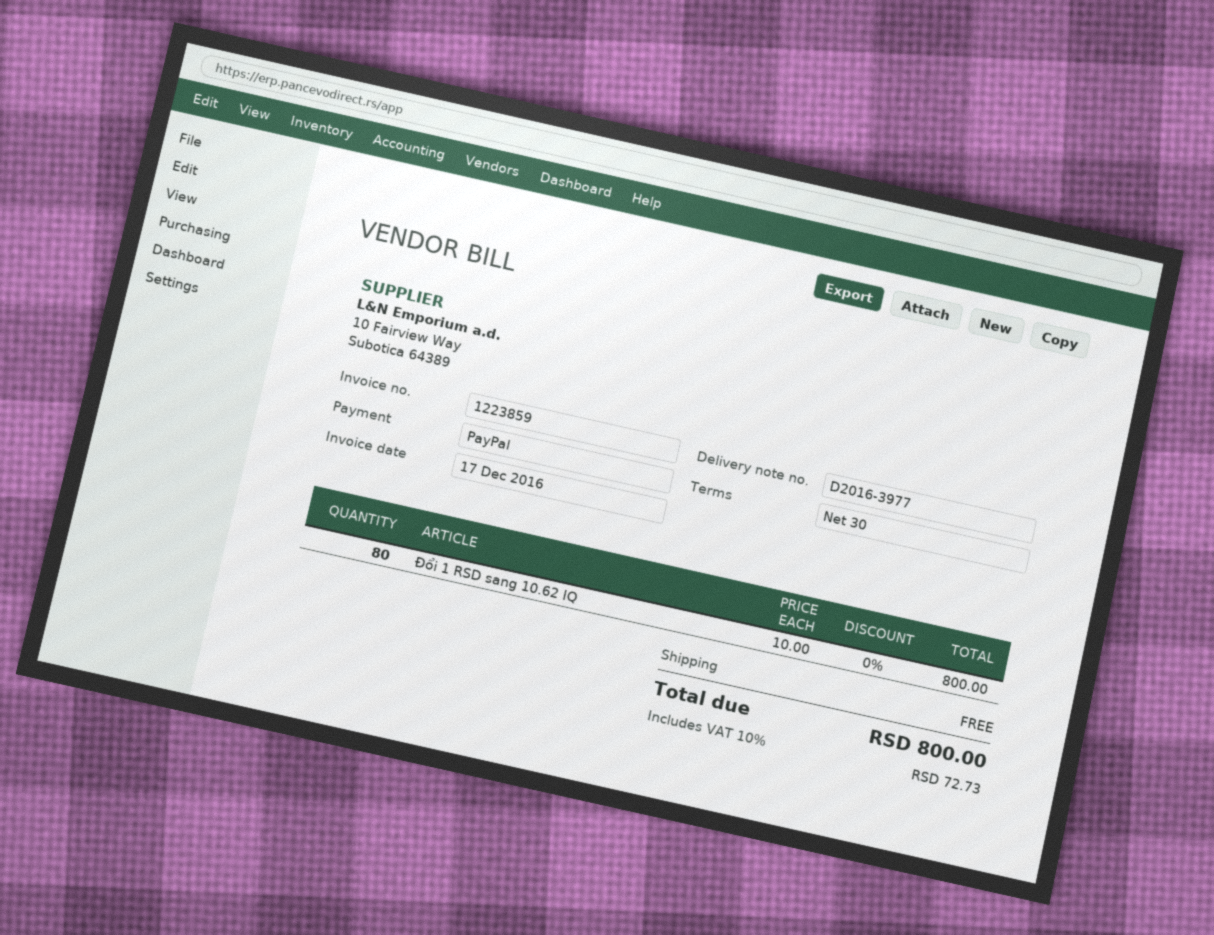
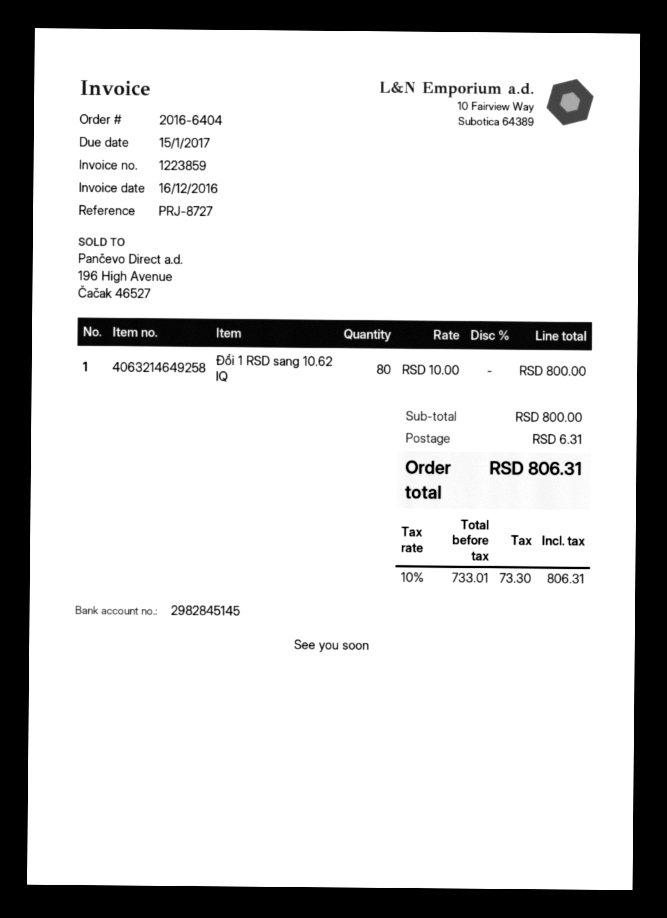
invoice date: 2016-12-17 -> 2016-12-16
shipping: 0.00 -> 6.31
tax: 10% = 72.73 -> 10% = 73.30
total: 800.00 -> 806.31

